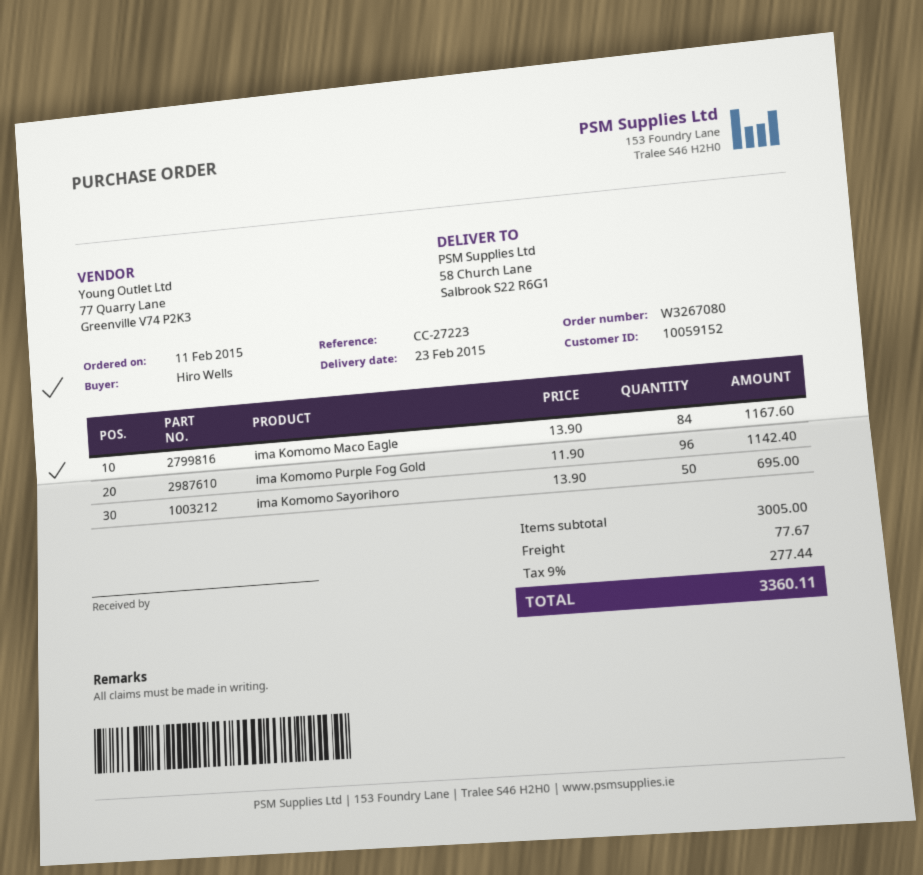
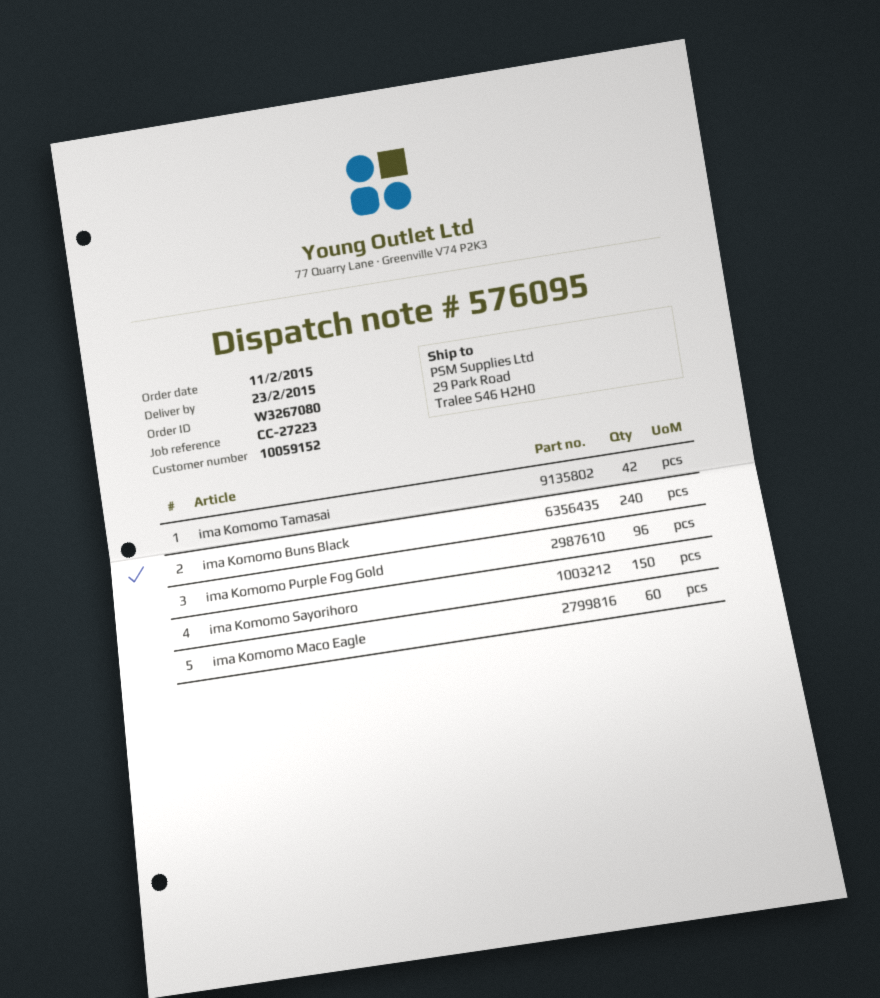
ship to: 58 Church Lane, Salbrook S22 R6G1 -> 29 Park Road, Tralee S46 H2H0
ima Komomo Maco Eagle: 84 -> 60
ima Komomo Sayorihoro: 50 -> 150
ima Komomo Tamasai: none -> 42
ima Komomo Buns Black: none -> 240

